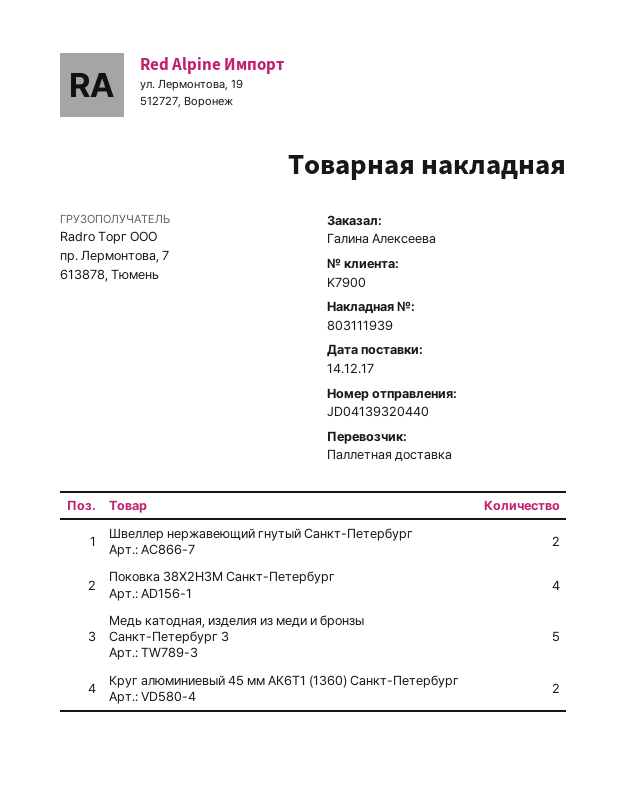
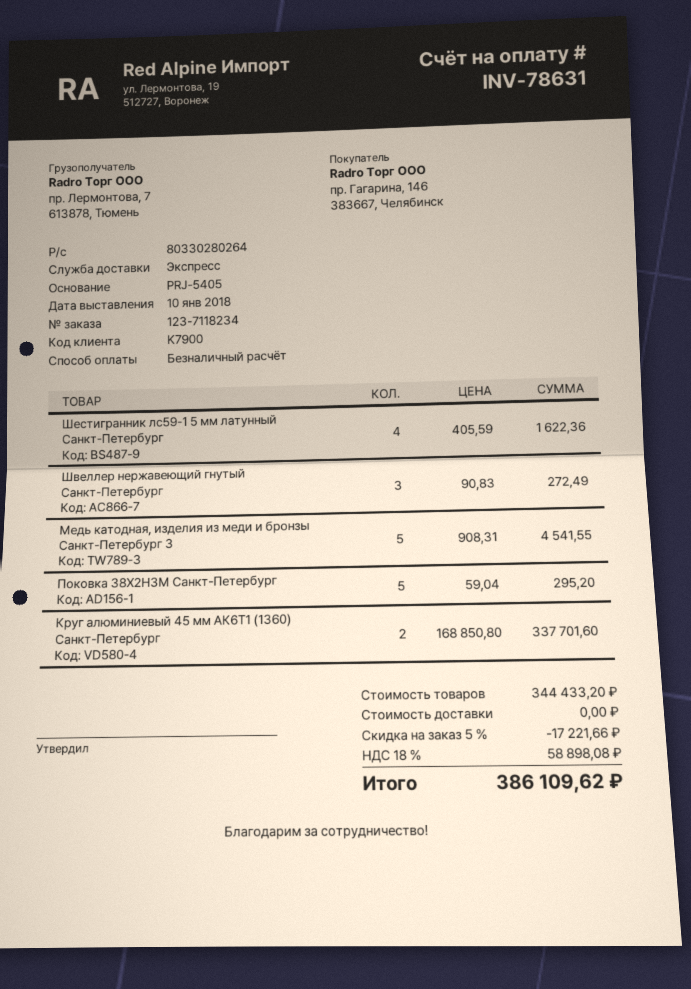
shipping method: pallet freight -> express
Швеллер нержавеющий гнутый Санкт-Петербург: 2 -> 3
Поковка 38Х2Н3М Санкт-Петербург: 4 -> 5
Шестигранник лс59-1 5 мм латунный Санкт-Петербург: none -> 4

